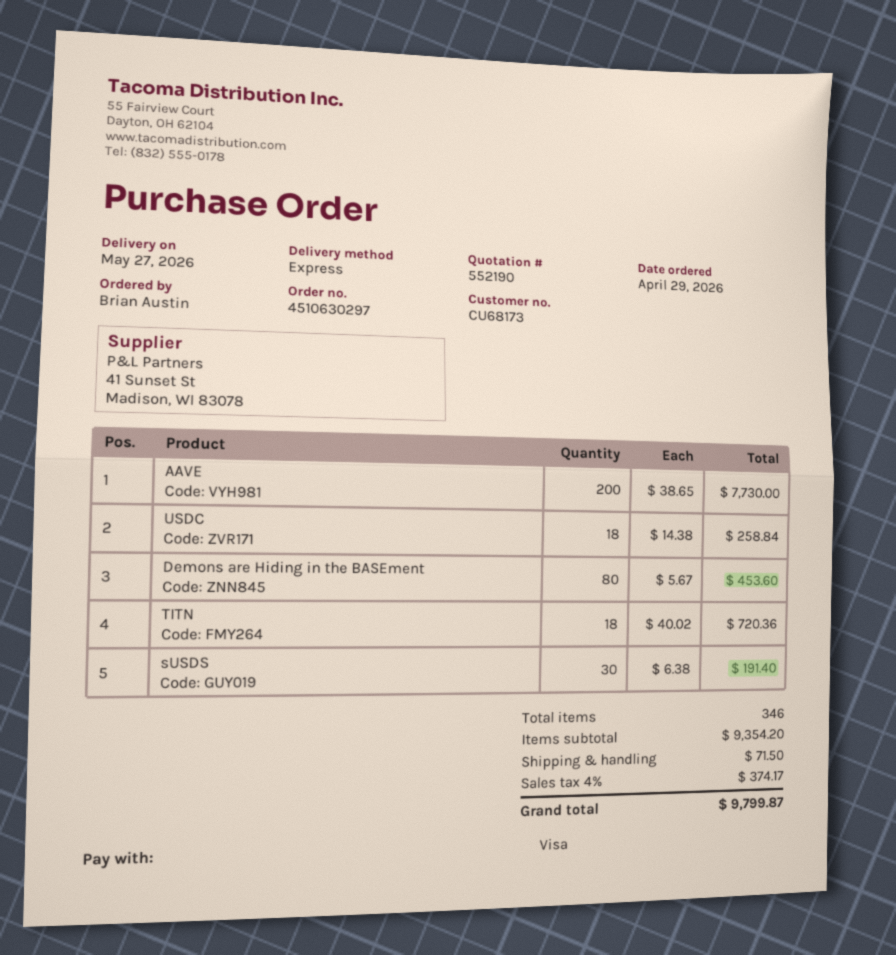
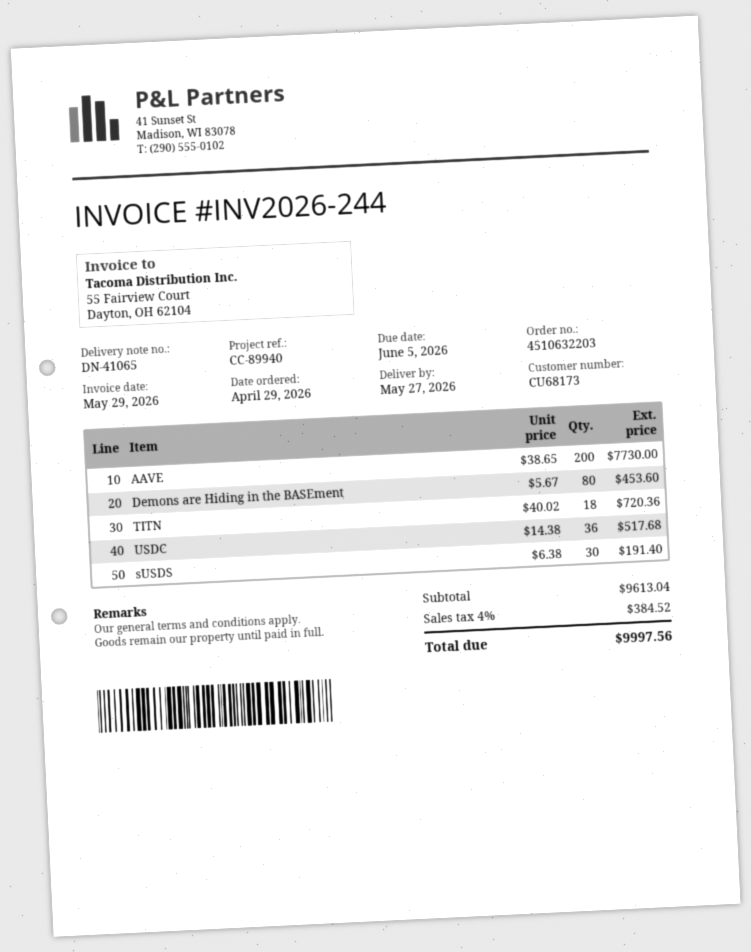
order number: 4510630297 -> 4510632203
USDC: 18 x 14.38 = 258.84 -> 36 x 14.38 = 517.68
subtotal: 9354.20 -> 9613.04
shipping: 71.50 -> none
tax: 4% = 374.17 -> 4% = 384.52
total: 9799.87 -> 9997.56

